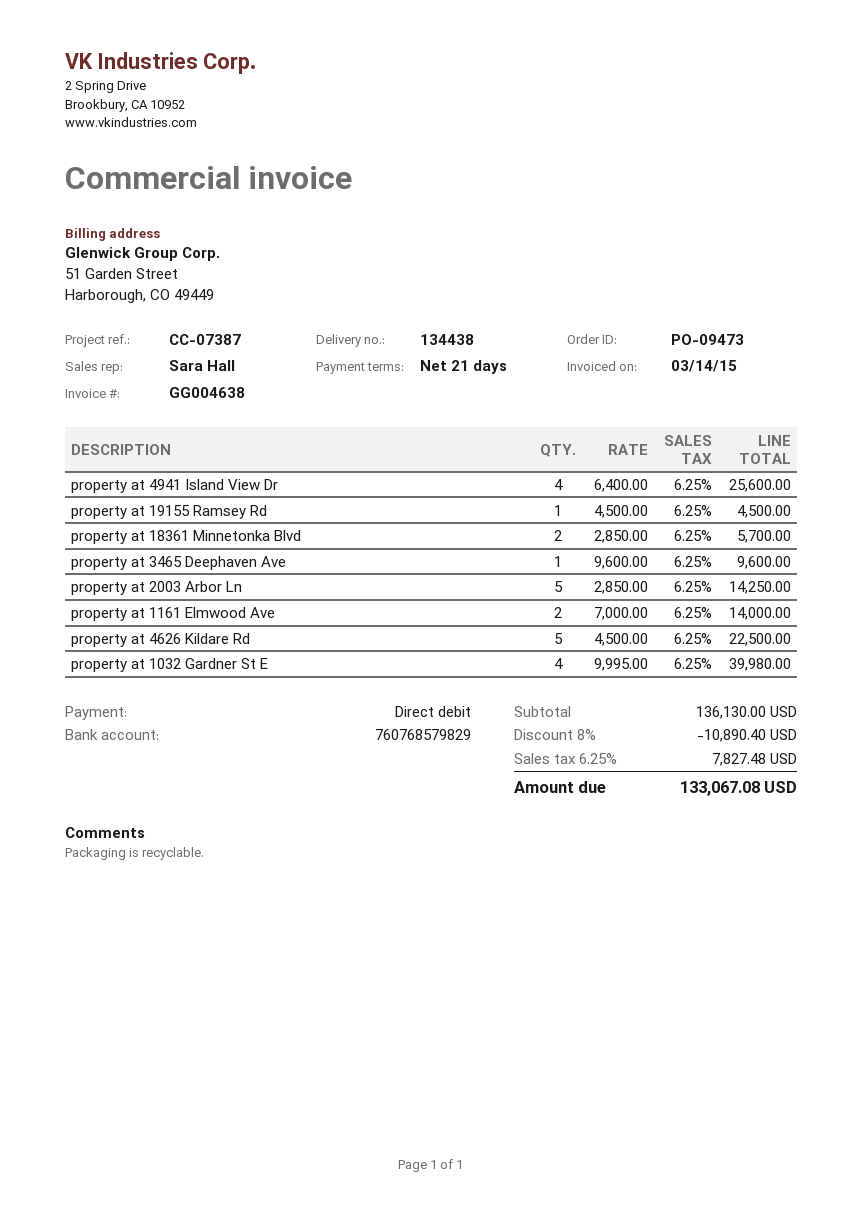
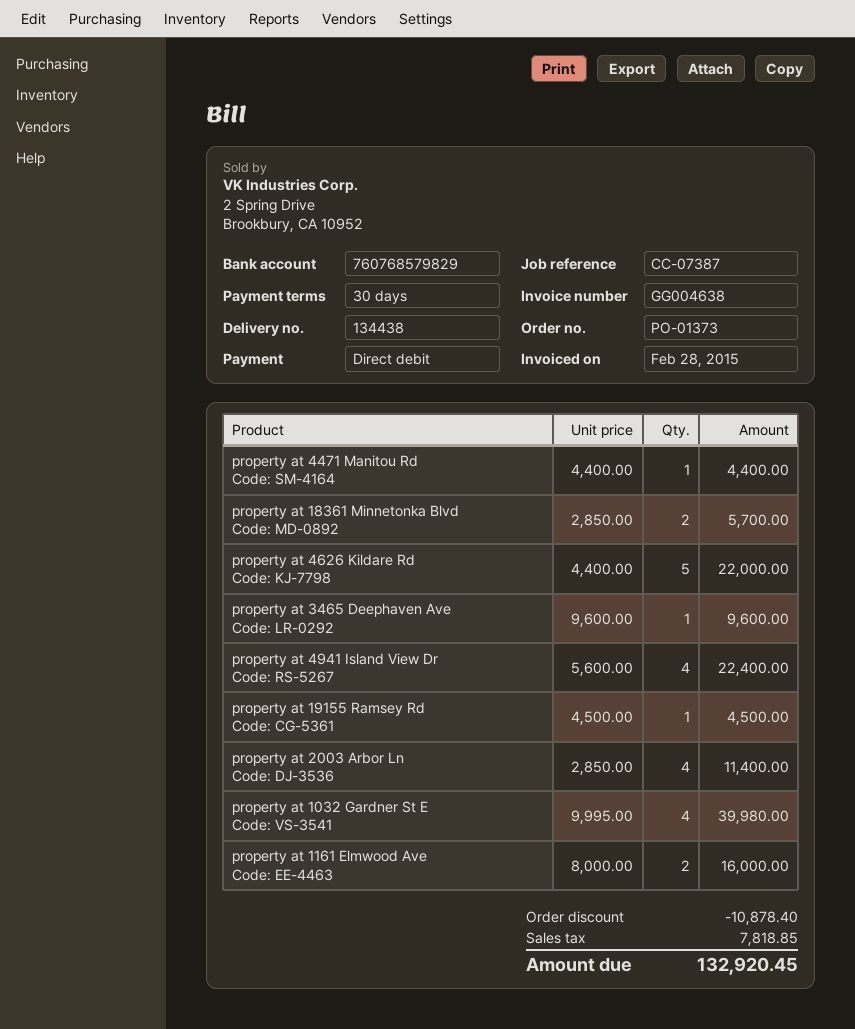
order number: PO-09473 -> PO-01373
invoice date: 2015-03-14 -> 2015-02-28
payment terms: 21 days -> 30 days
property at 4941 Island View Dr: 4 x 6400.00 = 25600.00 -> 4 x 5600.00 = 22400.00
property at 2003 Arbor Ln: 5 x 2850.00 = 14250.00 -> 4 x 2850.00 = 11400.00
property at 1161 Elmwood Ave: 2 x 7000.00 = 14000.00 -> 2 x 8000.00 = 16000.00
property at 4626 Kildare Rd: 5 x 4500.00 = 22500.00 -> 5 x 4400.00 = 22000.00
property at 4471 Manitou Rd: none -> 1 x 4400.00 = 4400.00
discount: 10890.40 -> 10878.40
tax: 7827.48 -> 7818.85
total: 133067.08 -> 132920.45

